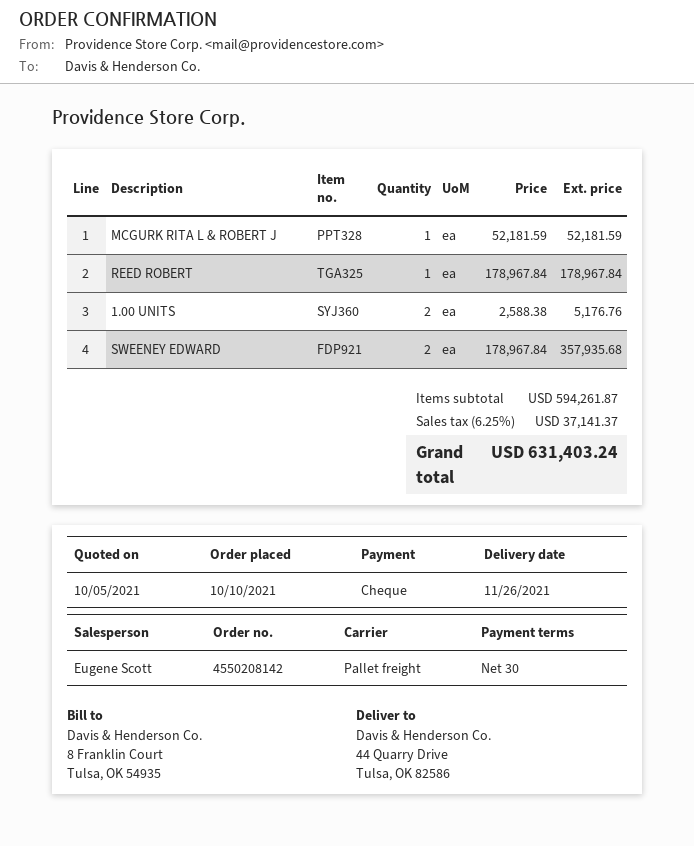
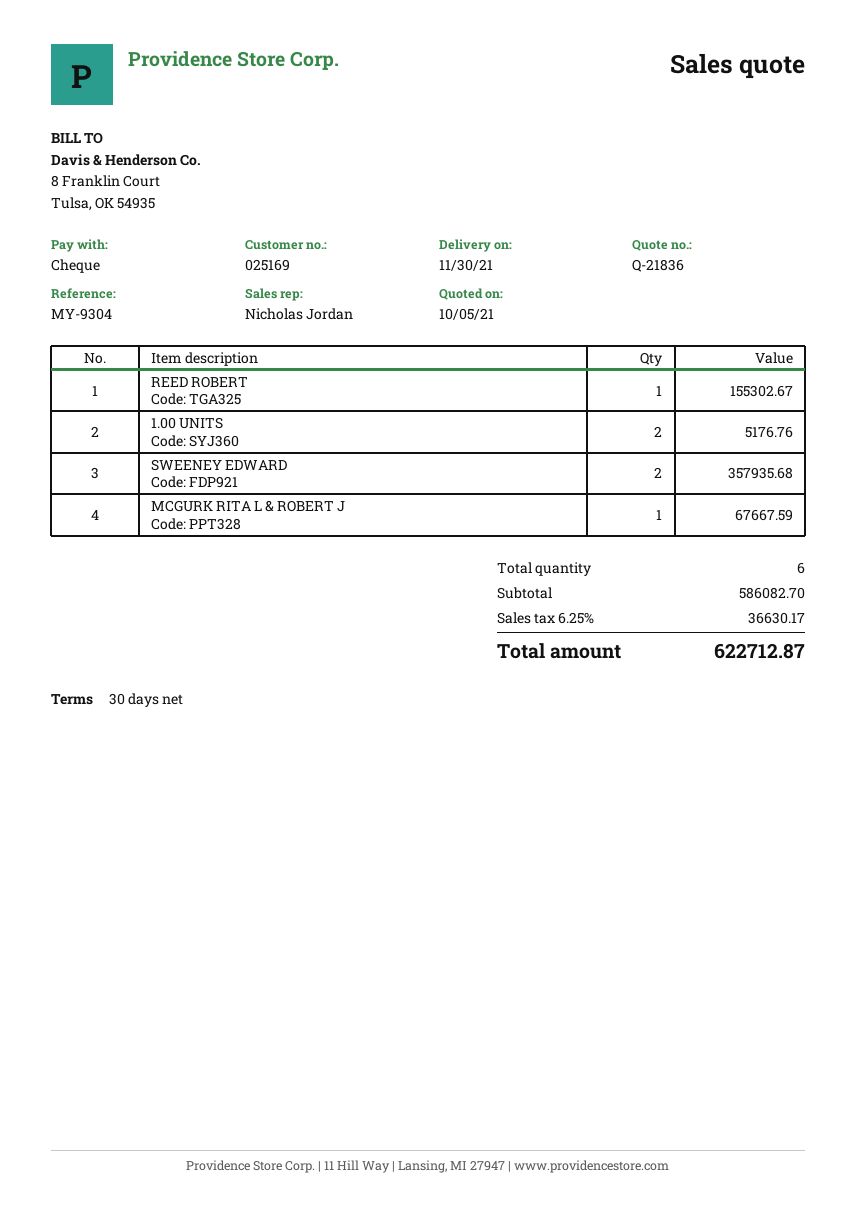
delivery date: 2021-11-26 -> 2021-11-30
sales rep: Eugene Scott -> Nicholas Jordan
MCGURK RITA L & ROBERT J: 1 for 52181.59 -> 1 for 67667.59
REED ROBERT: 1 for 178967.84 -> 1 for 155302.67
subtotal: 594261.87 -> 586082.70
tax: 6.25% = 37141.37 -> 6.25% = 36630.17
total: 631403.24 -> 622712.87

